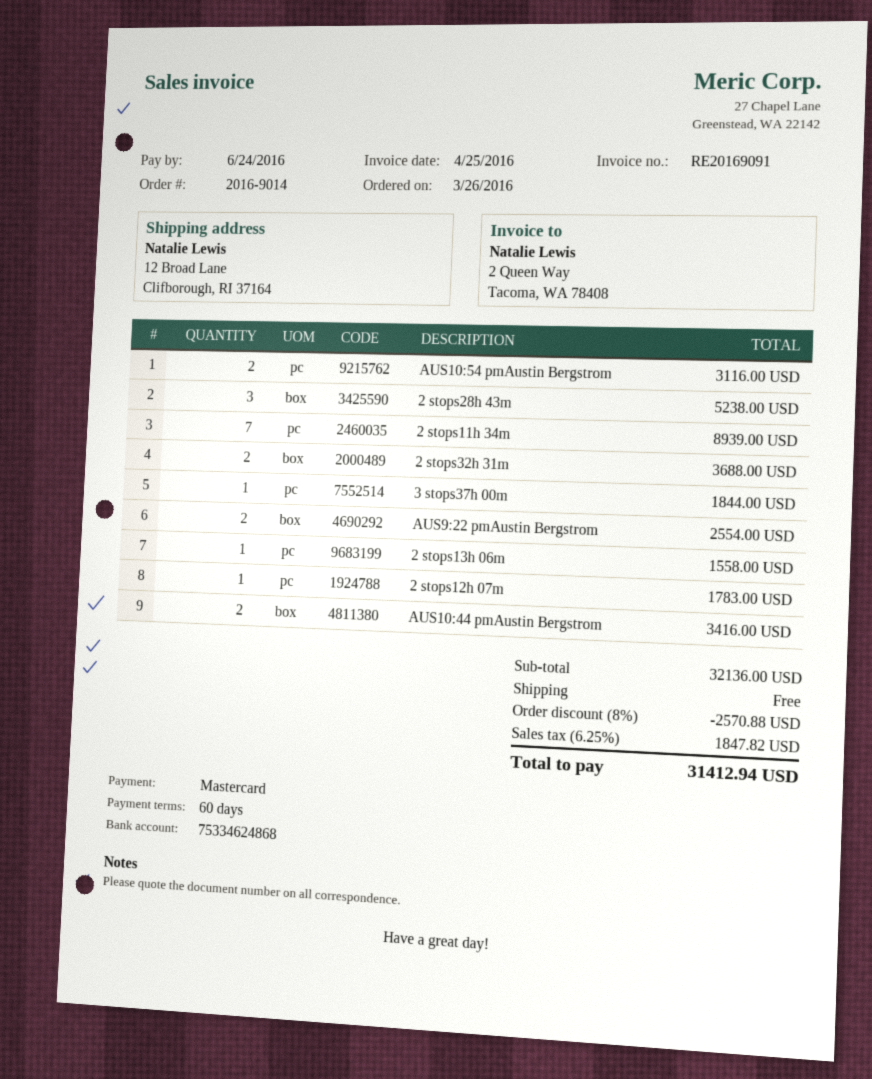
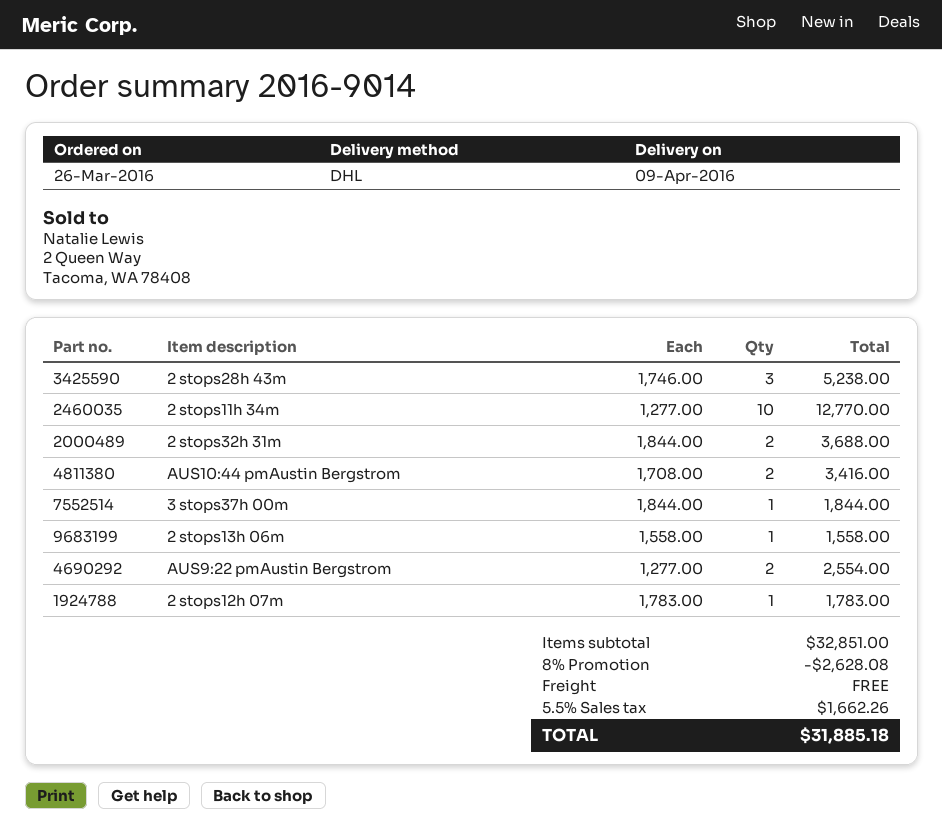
AUS10:54 pmAustin Bergstrom: 2 for 3116.00 -> none
2 stops11h 34m: 7 for 8939.00 -> 10 for 12770.00
subtotal: 32136.00 -> 32851.00
discount: 8% = 2570.88 -> 8% = 2628.08
tax: 6.25% = 1847.82 -> 5.5% = 1662.26
total: 31412.94 -> 31885.18

